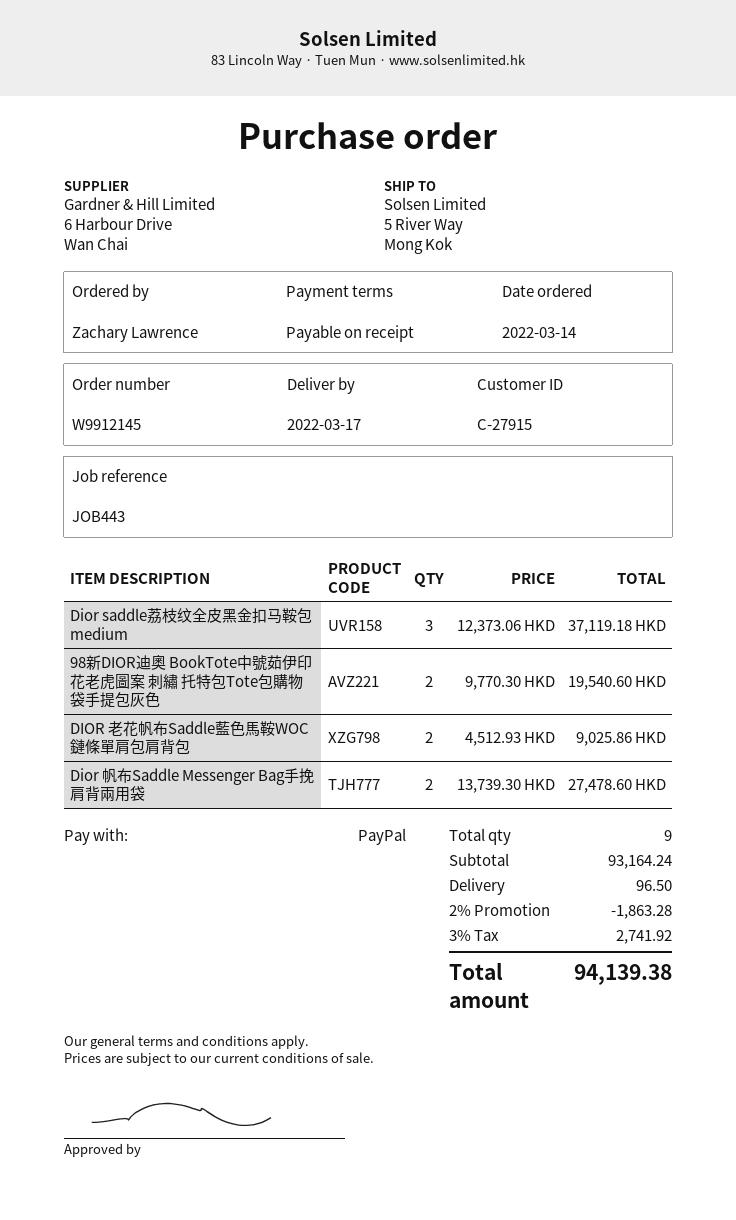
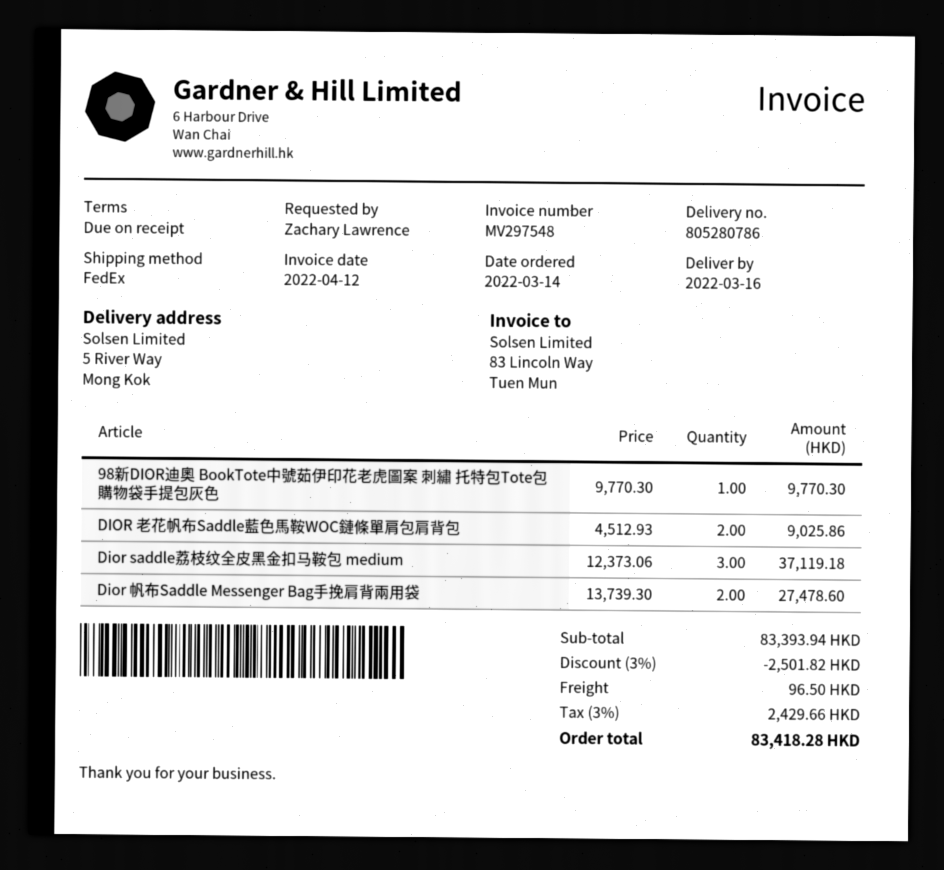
delivery date: 2022-03-17 -> 2022-03-16
98新DIOR迪奧 BookTote中號茹伊印花老虎圖案 刺繡 托特包Tote包購物袋手提包灰色: 2 x 9770.30 = 19540.60 -> 1 x 9770.30 = 9770.30
subtotal: 93164.24 -> 83393.94
discount: 2% = 1863.28 -> 3% = 2501.82
tax: 3% = 2741.92 -> 3% = 2429.66
total: 94139.38 -> 83418.28

